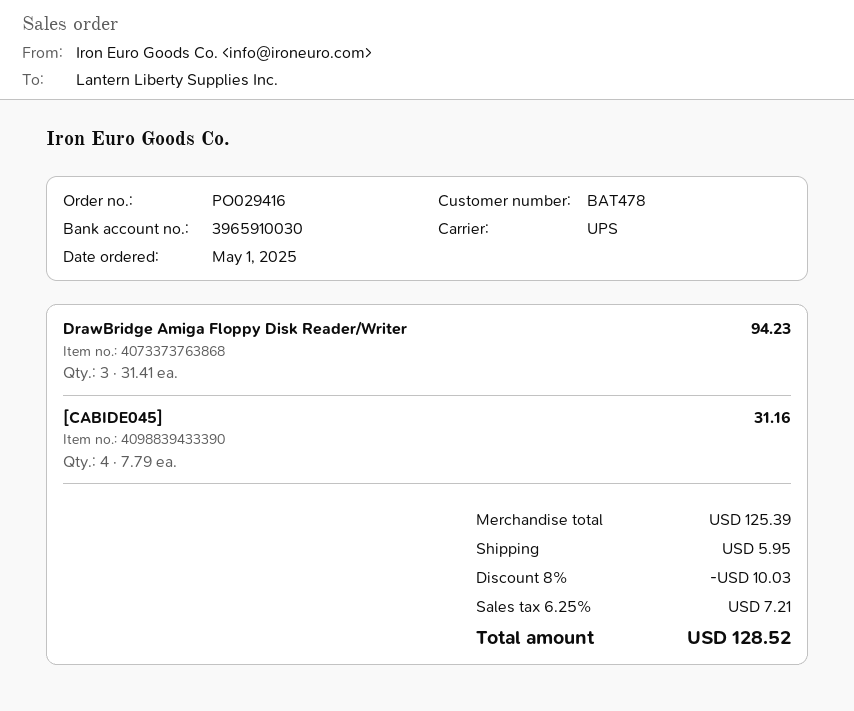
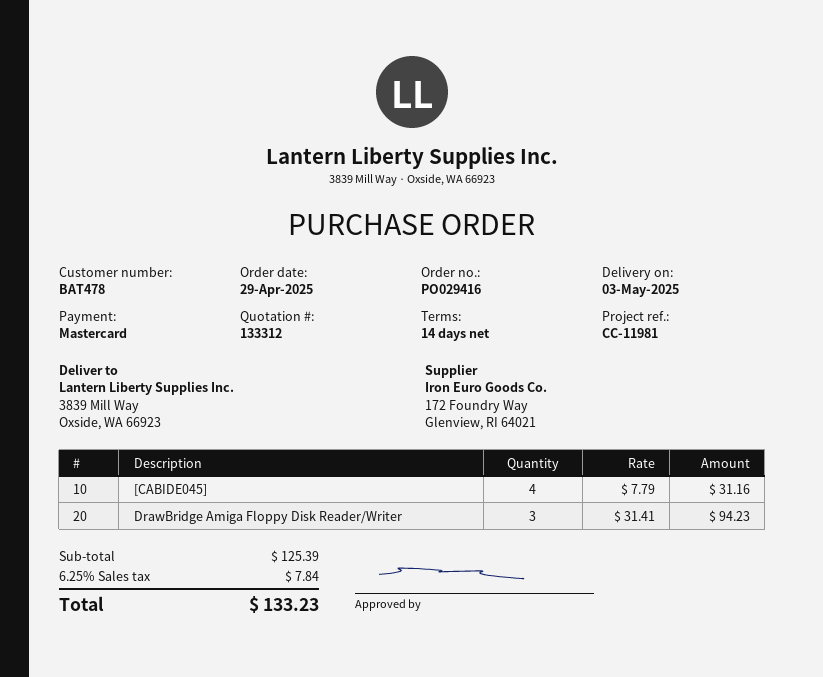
order date: 2025-05-01 -> 2025-04-29
discount: 8% = 10.03 -> none
shipping: 5.95 -> none
tax: 6.25% = 7.21 -> 6.25% = 7.84
total: 128.52 -> 133.23

